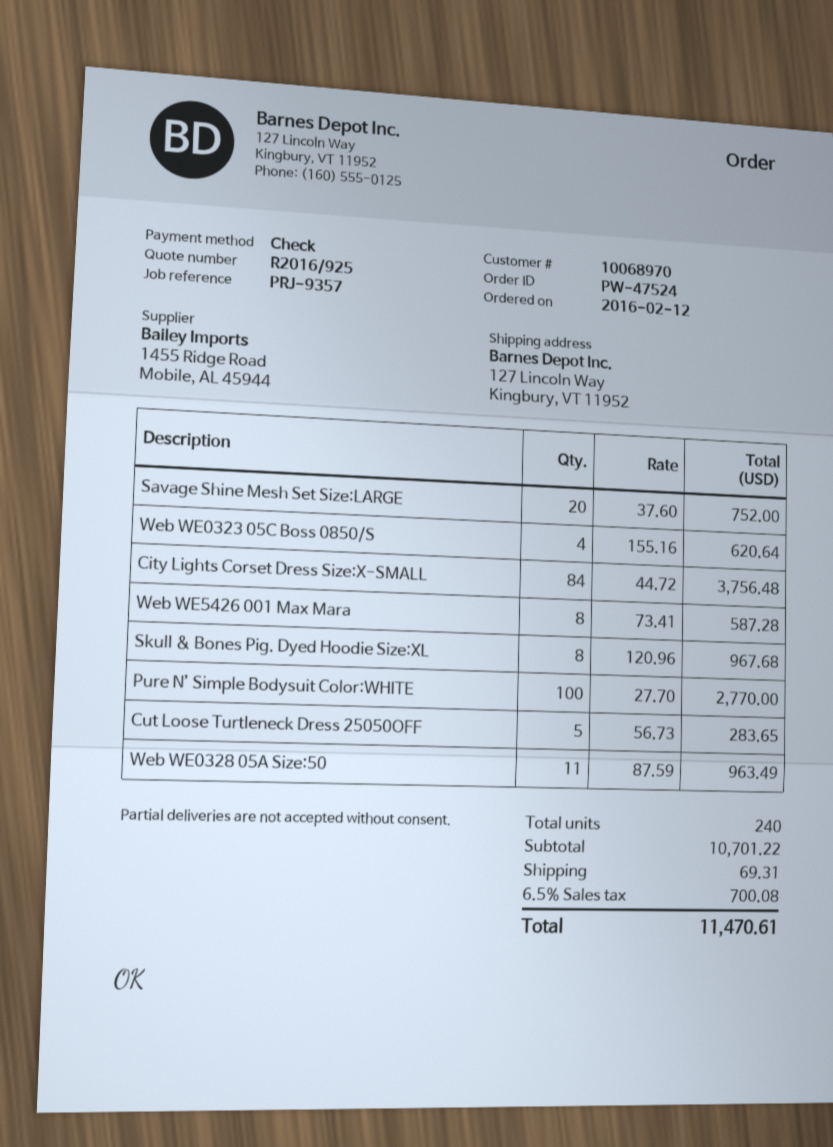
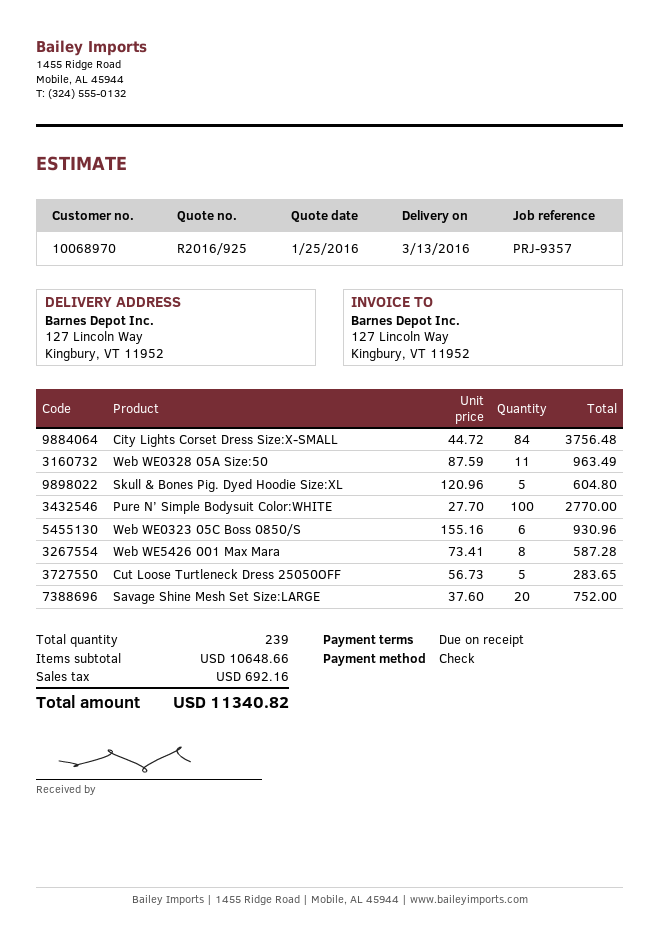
Web WE0323 05C Boss 0850/S: 4 x 155.16 = 620.64 -> 6 x 155.16 = 930.96
Skull & Bones Pig. Dyed Hoodie Size:XL: 8 x 120.96 = 967.68 -> 5 x 120.96 = 604.80
total quantity: 240 -> 239
subtotal: 10701.22 -> 10648.66
shipping: 69.31 -> none
tax: 700.08 -> 692.16
total: 11470.61 -> 11340.82

